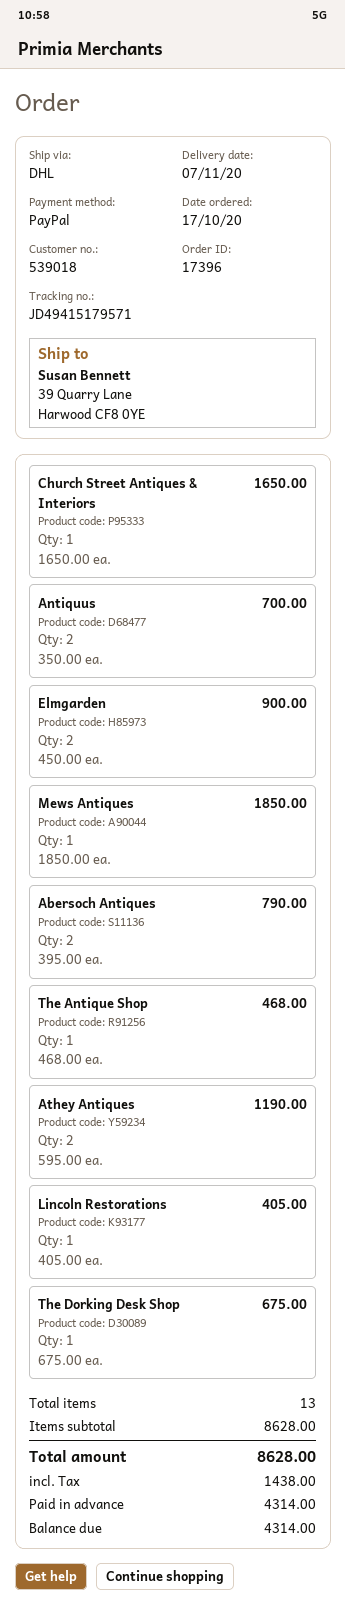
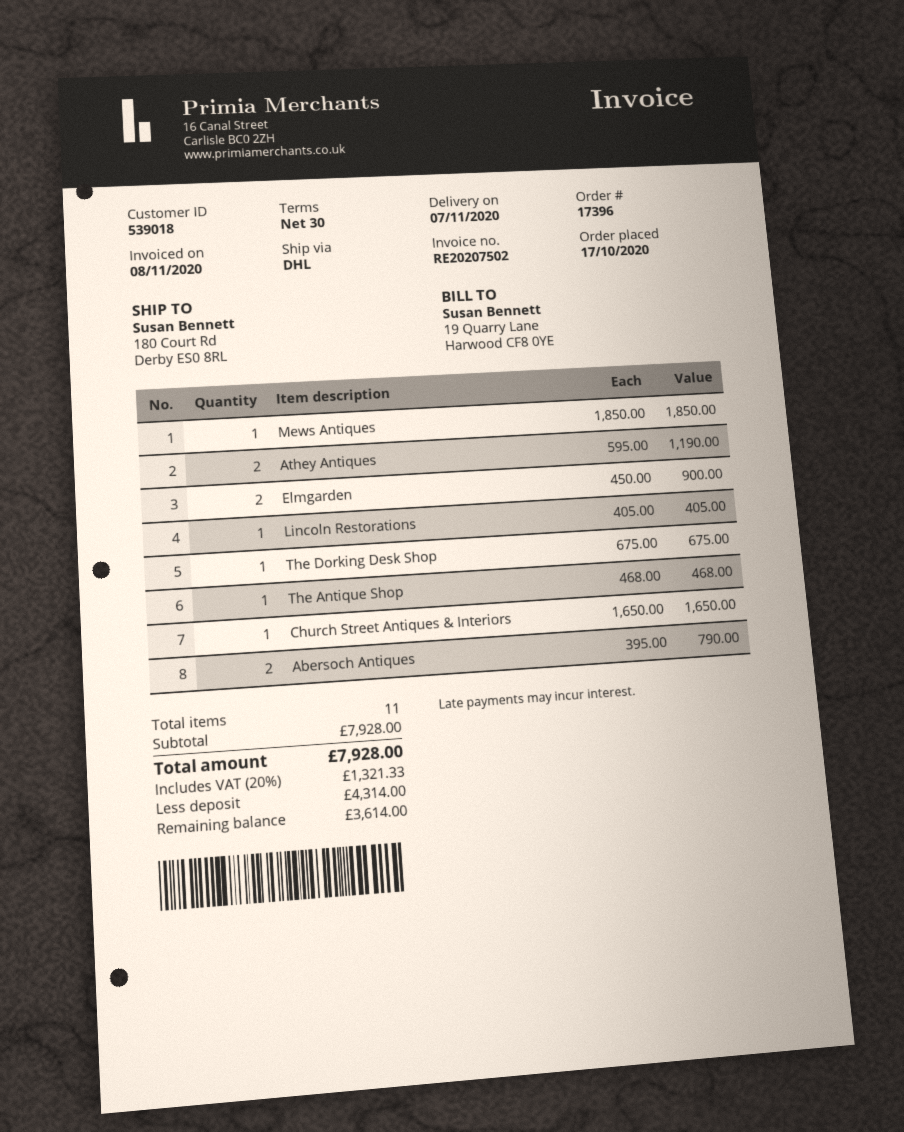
ship to: 39 Quarry Lane, Harwood CF8 0YE -> 180 Court Rd, Derby ES0 8RL
Antiquus: 2 x 350.00 = 700.00 -> none
total quantity: 13 -> 11
subtotal: 8628.00 -> 7928.00
tax: 1438.00 -> 1321.33
total: 8628.00 -> 7928.00
balance: 4314.00 -> 3614.00

